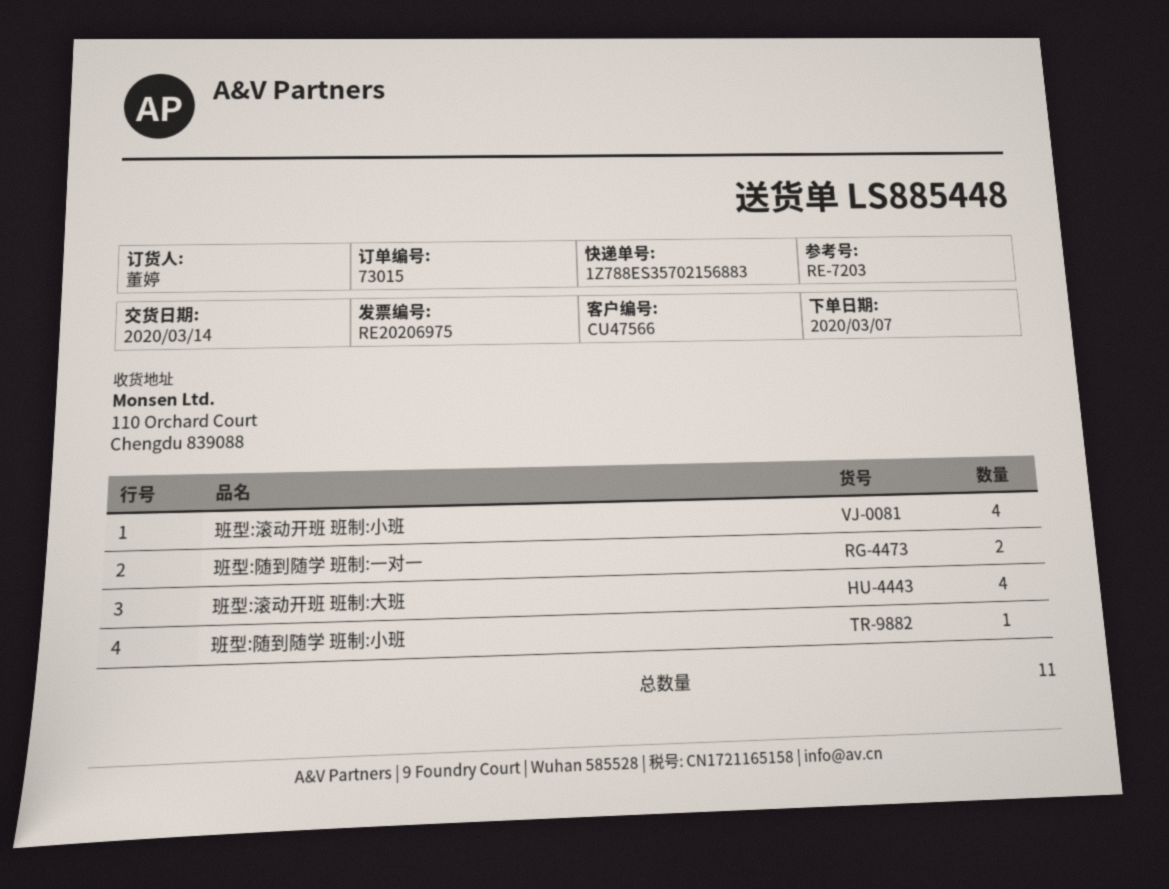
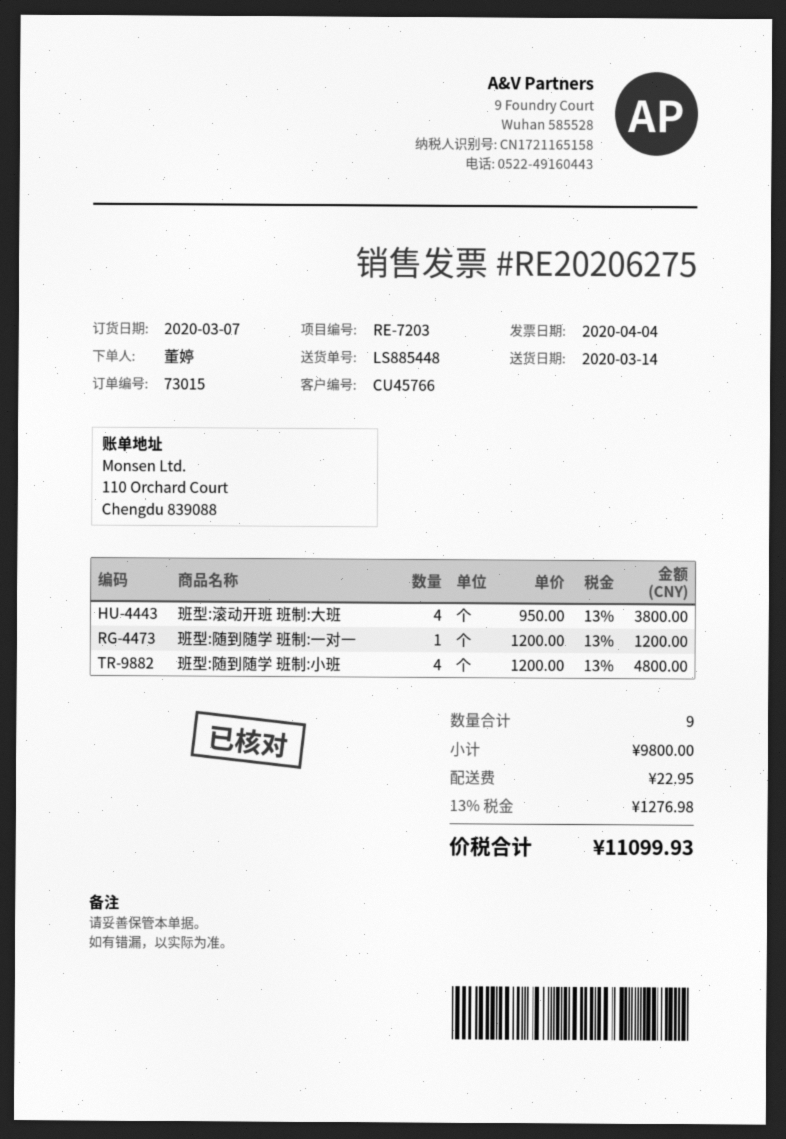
invoice number: RE20206975 -> RE20206275
customer number: CU47566 -> CU45766
班型:滚动开班 班制:小班: 4 -> none
班型:随到随学 班制:一对一: 2 -> 1
班型:随到随学 班制:小班: 1 -> 4
total quantity: 11 -> 9

